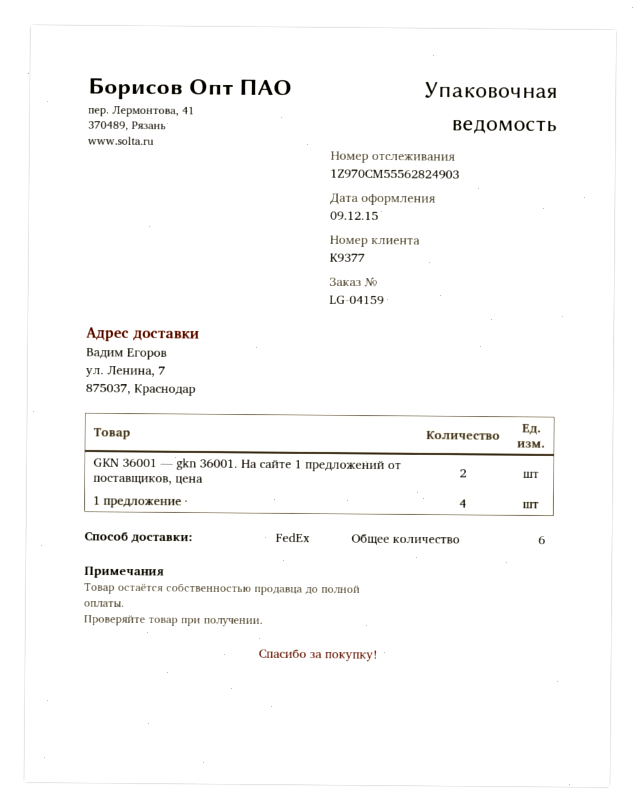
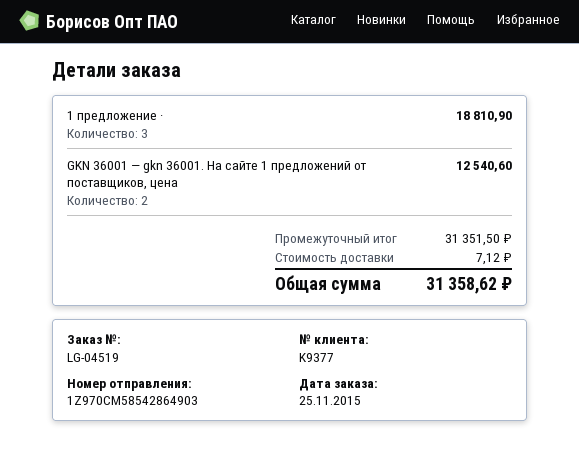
order number: LG-04159 -> LG-04519
order date: 2015-12-09 -> 2015-11-25
tracking number: 1Z970CM55562824903 -> 1Z970CM58542864903
1 предложение ·: 4 -> 3

